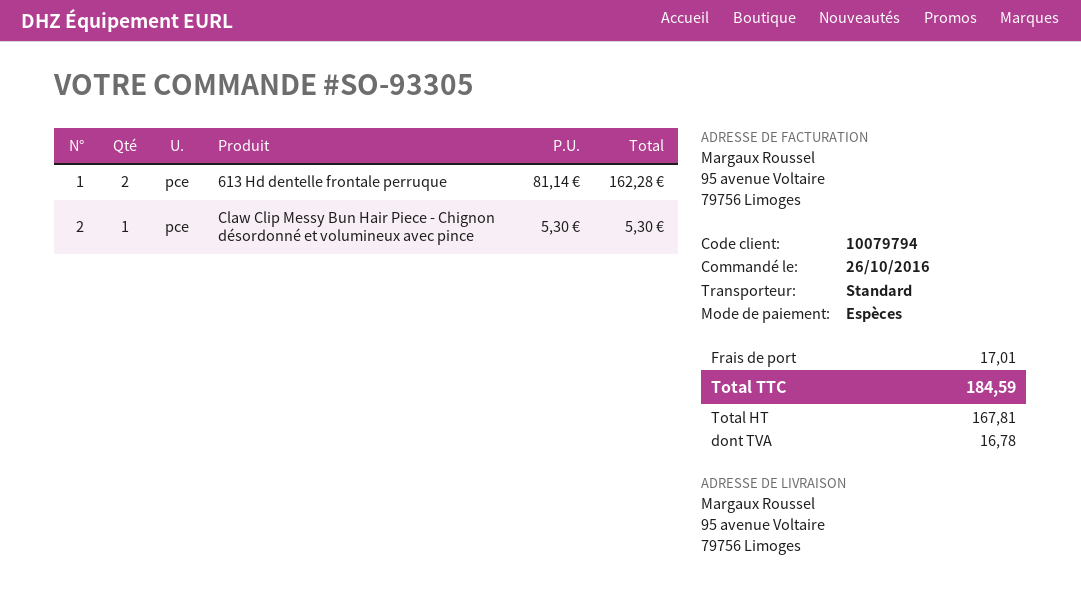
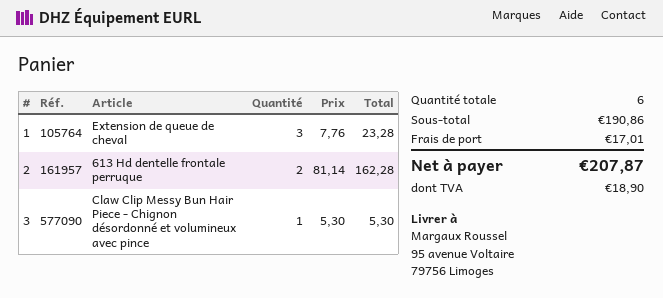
Extension de queue de cheval: none -> 3 x 7.76 = 23.28
tax: 16.78 -> 18.90
total: 184.59 -> 207.87

